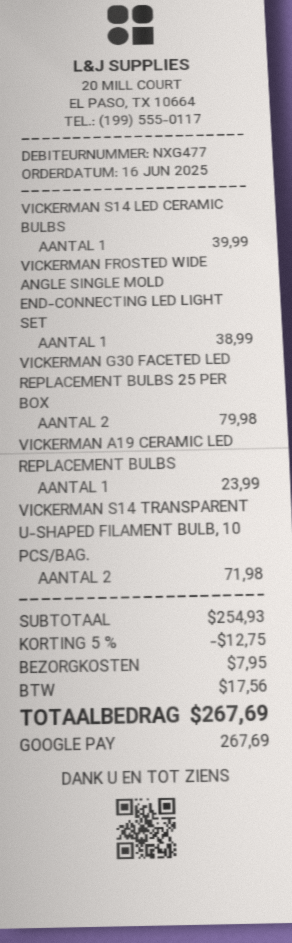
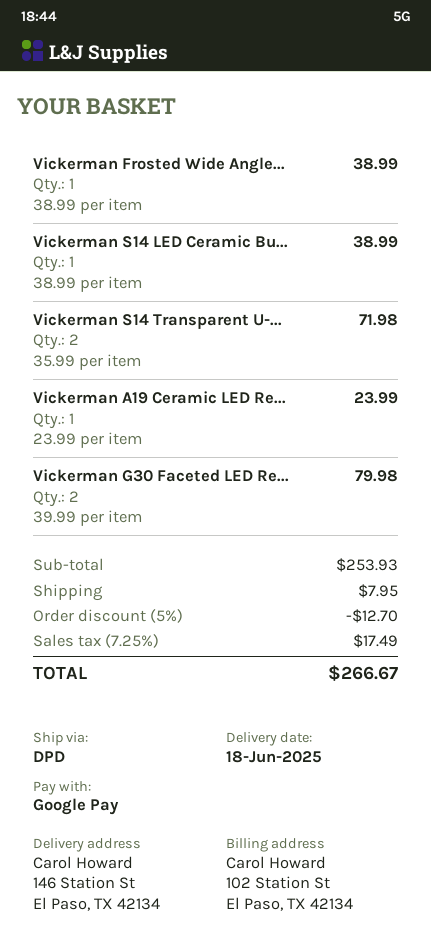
VICKERMAN S14 LED CERAMIC BULBS: 1 for 39.99 -> 1 for 38.99
subtotal: 254.93 -> 253.93
discount: 5% = 12.75 -> 5% = 12.70
tax: 17.56 -> 17.49
total: 267.69 -> 266.67

